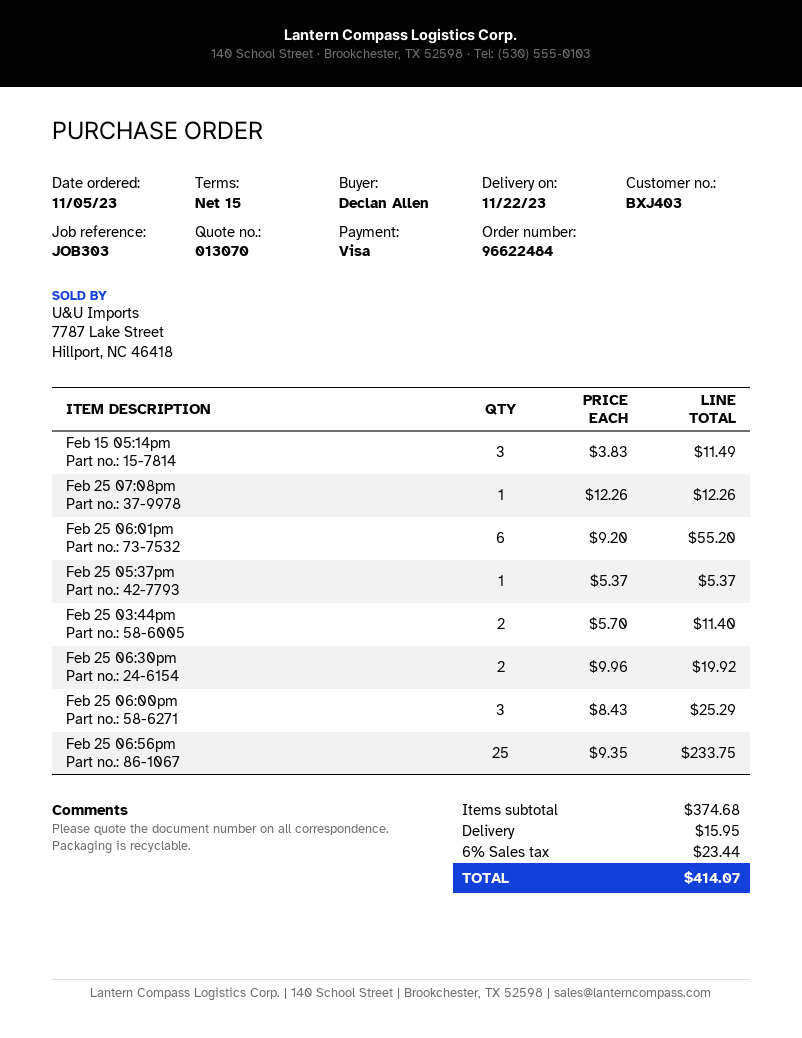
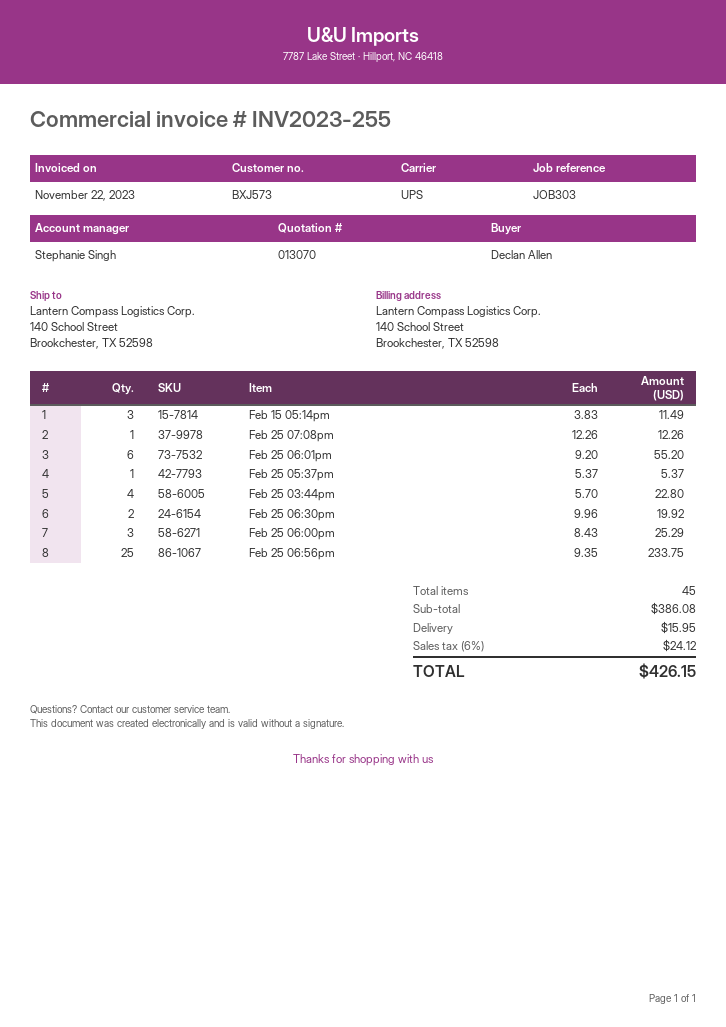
customer number: BXJ403 -> BXJ573
Feb 25 03:44pm: 2 x 5.70 = 11.40 -> 4 x 5.70 = 22.80
subtotal: 374.68 -> 386.08
tax: 6% = 23.44 -> 6% = 24.12
total: 414.07 -> 426.15

